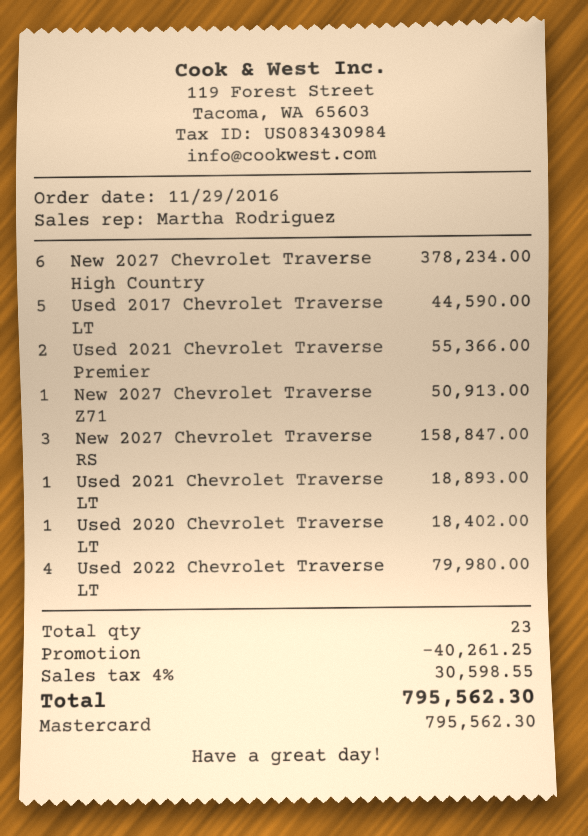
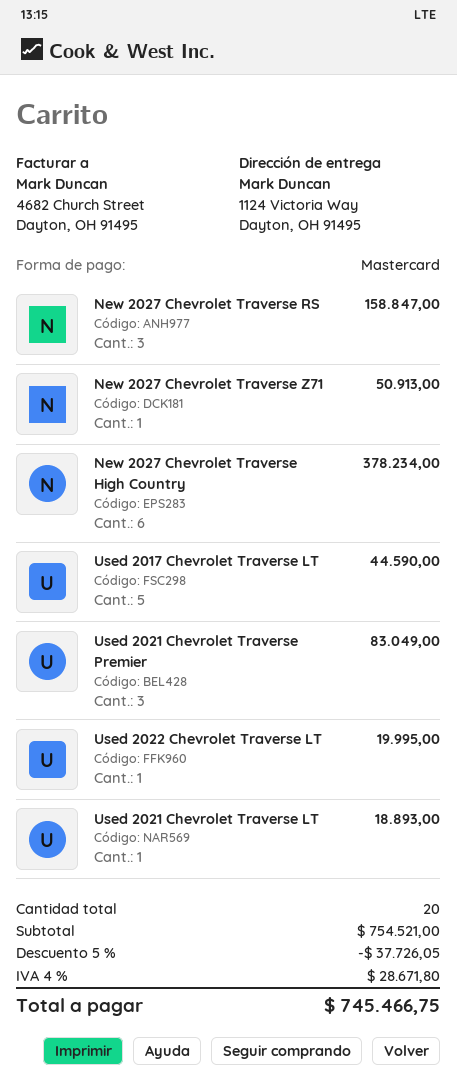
Used 2021 Chevrolet Traverse Premier: 2 for 55366.00 -> 3 for 83049.00
Used 2020 Chevrolet Traverse LT: 1 for 18402.00 -> none
Used 2022 Chevrolet Traverse LT: 4 for 79980.00 -> 1 for 19995.00
total quantity: 23 -> 20
discount: 40261.25 -> 37726.05
tax: 4% = 30598.55 -> 4% = 28671.80
total: 795562.30 -> 745466.75

